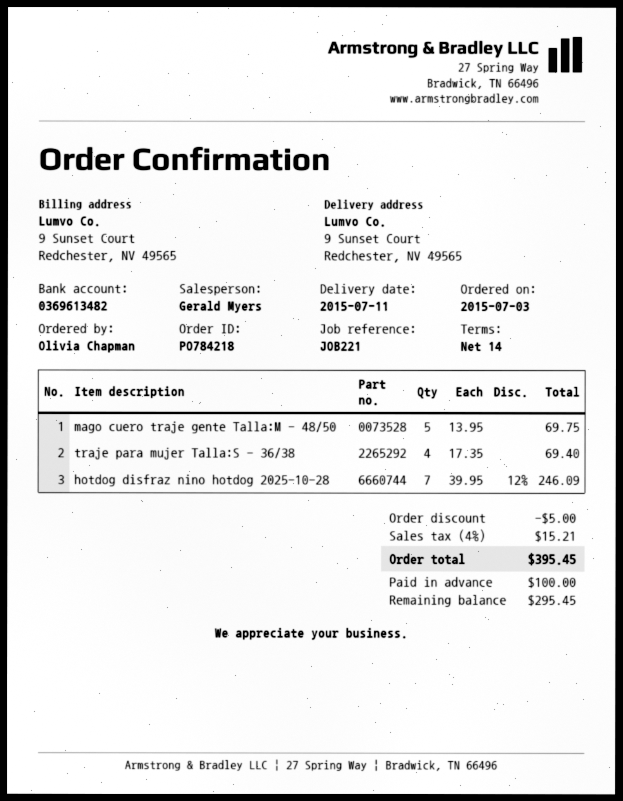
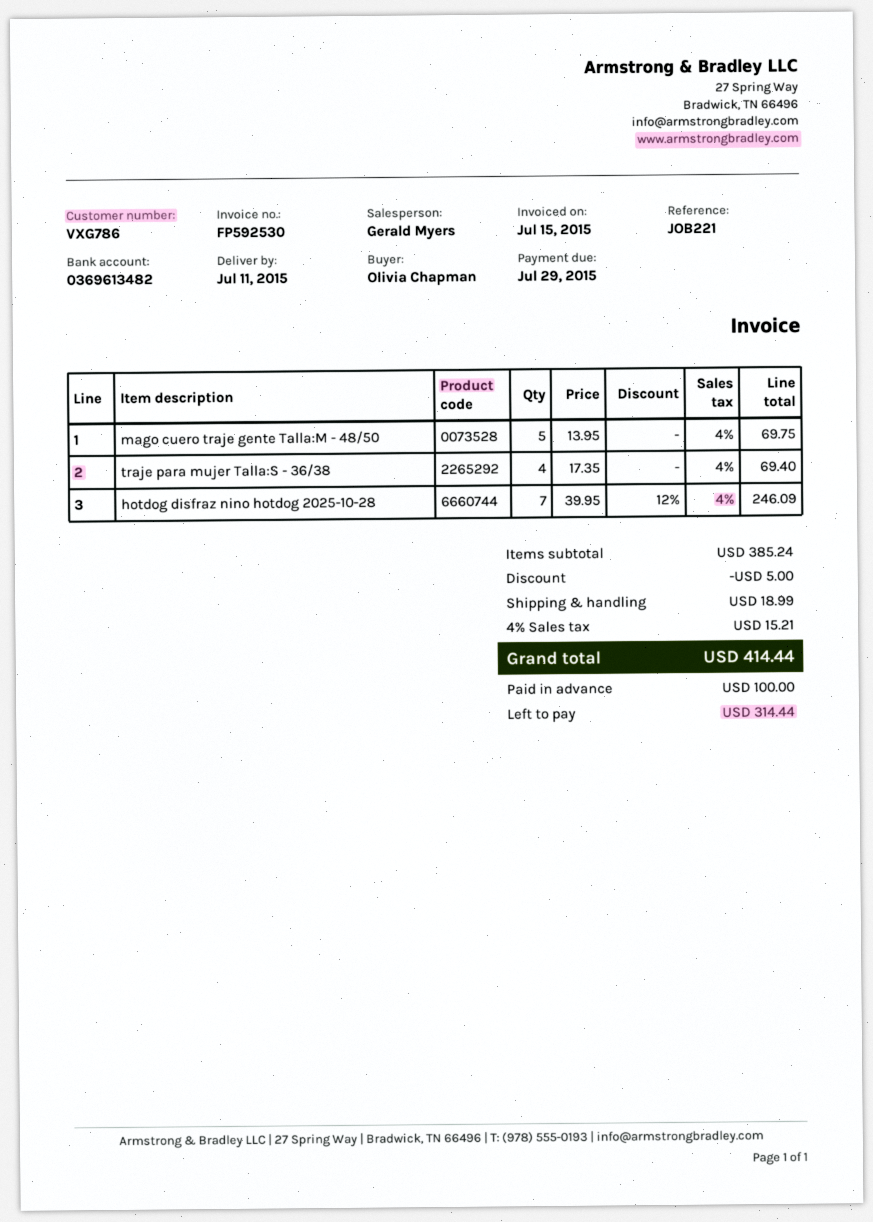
shipping: none -> 18.99
total: 395.45 -> 414.44
balance: 295.45 -> 314.44

